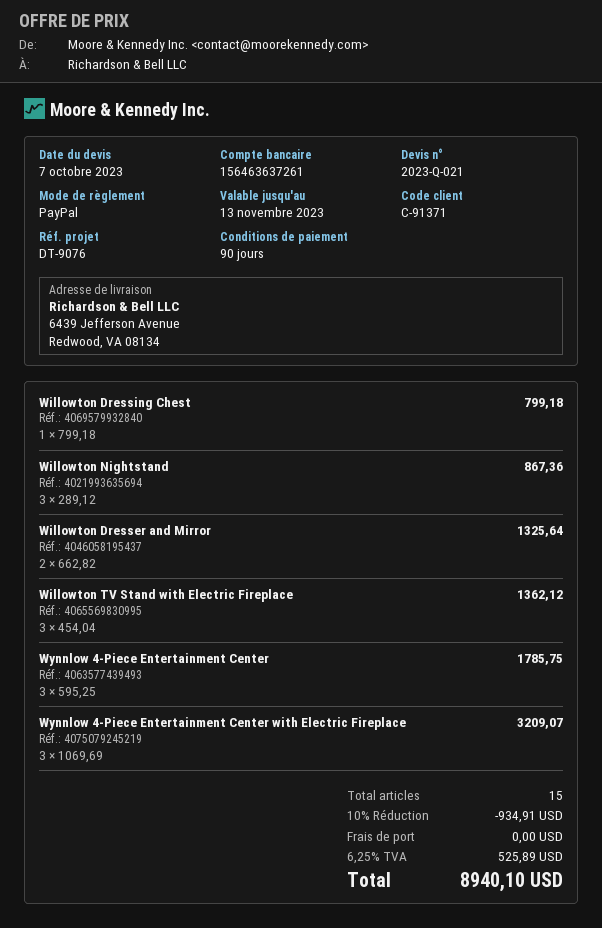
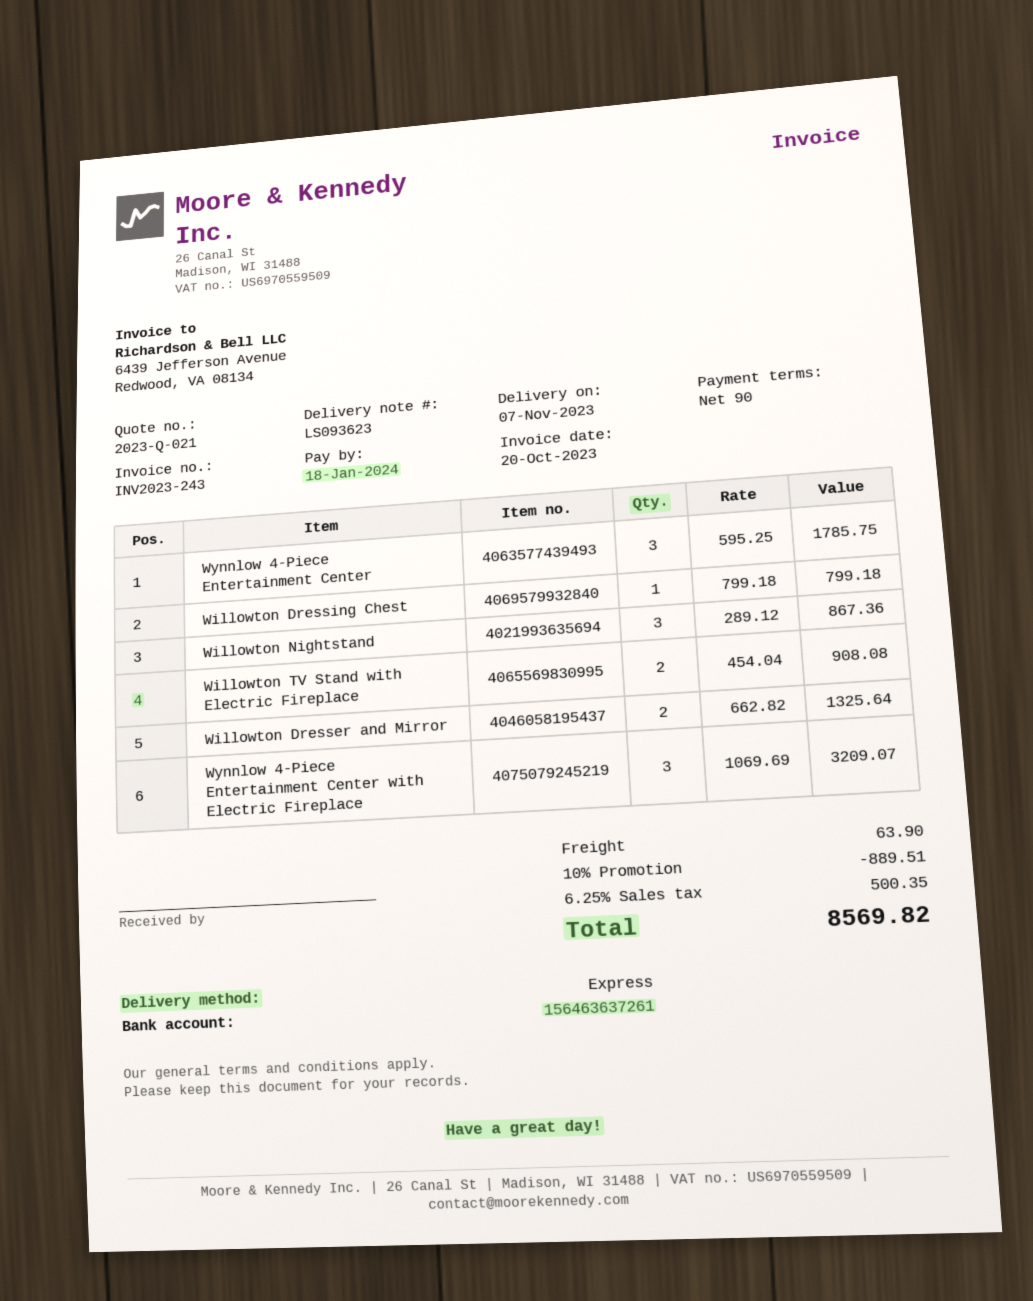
Willowton TV Stand with Electric Fireplace: 3 x 454.04 = 1362.12 -> 2 x 454.04 = 908.08
discount: 10% = 934.91 -> 10% = 889.51
shipping: 0.00 -> 63.90
tax: 6.25% = 525.89 -> 6.25% = 500.35
total: 8940.10 -> 8569.82

